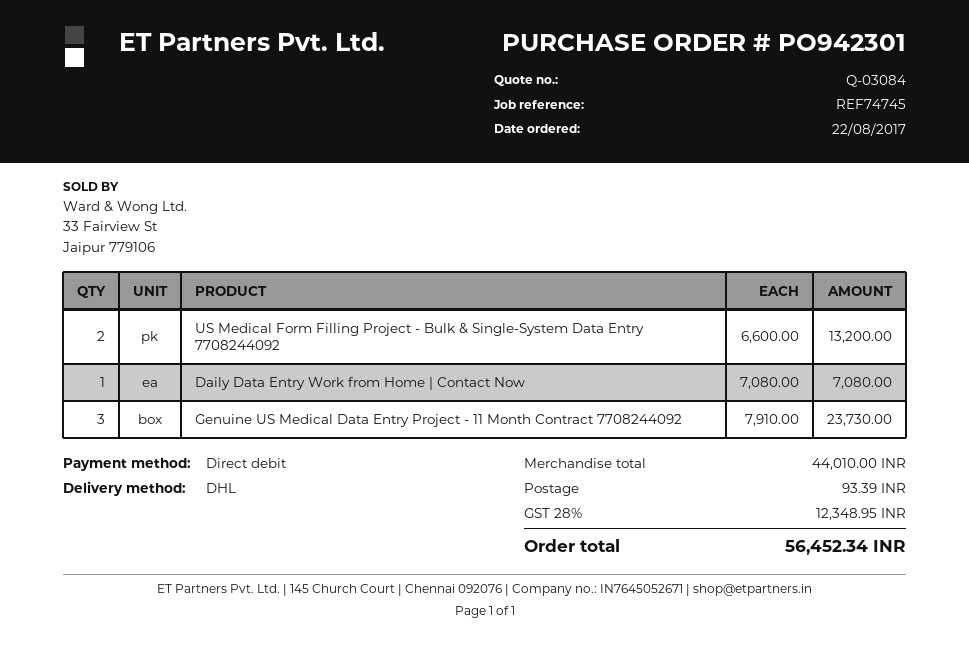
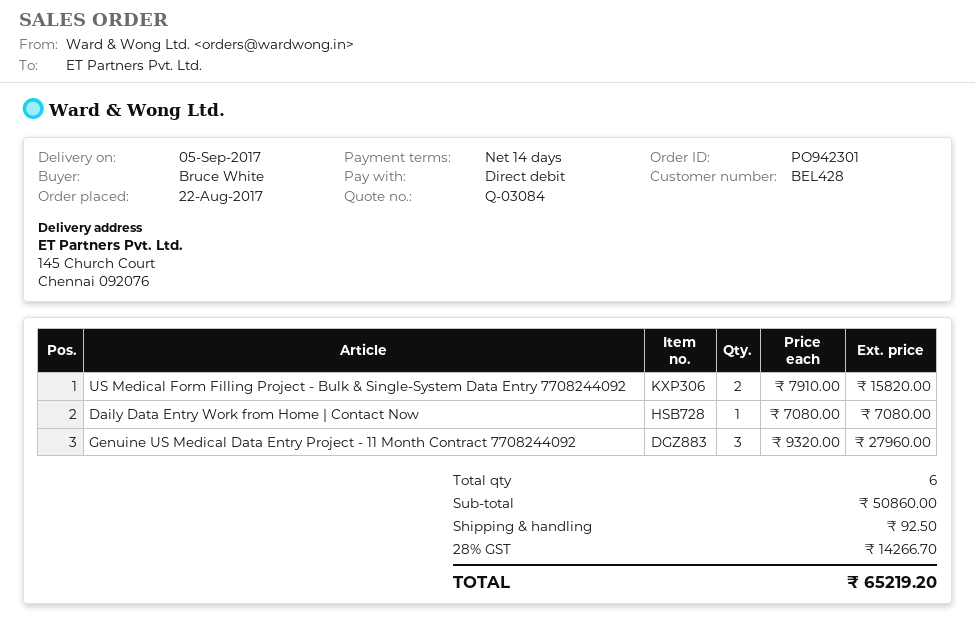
US Medical Form Filling Project - Bulk & Single-System Data Entry 7708244092: 2 x 6600.00 = 13200.00 -> 2 x 7910.00 = 15820.00
Genuine US Medical Data Entry Project - 11 Month Contract 7708244092: 3 x 7910.00 = 23730.00 -> 3 x 9320.00 = 27960.00
subtotal: 44010.00 -> 50860.00
shipping: 93.39 -> 92.50
tax: 28% = 12348.95 -> 28% = 14266.70
total: 56452.34 -> 65219.20

